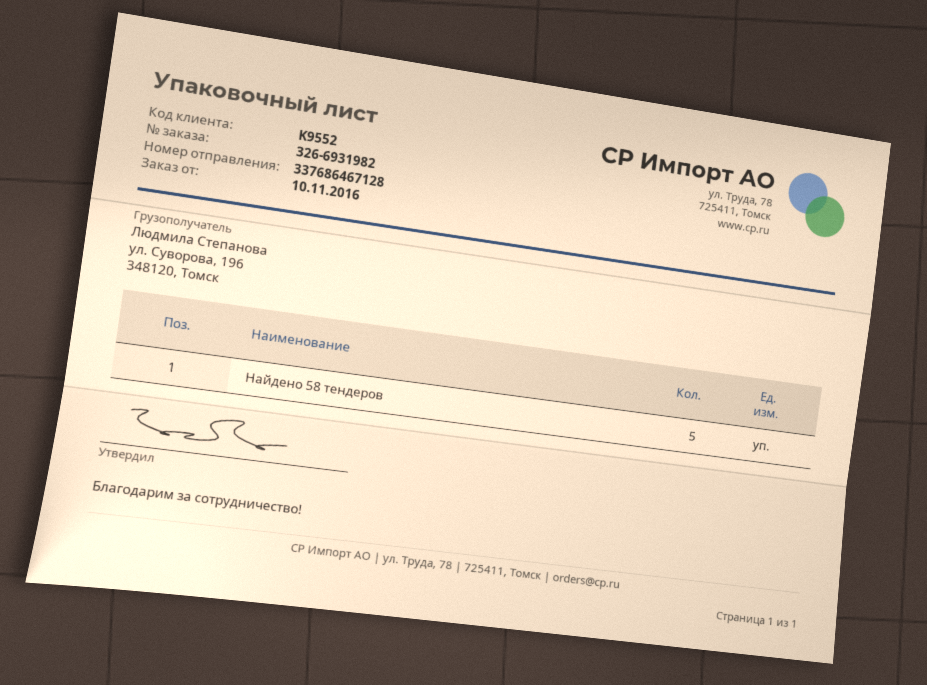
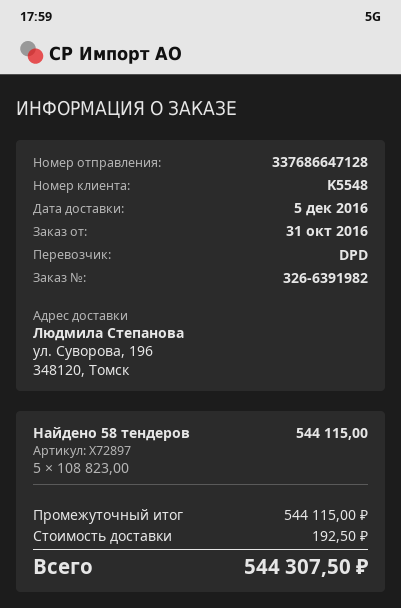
order number: 326-6931982 -> 326-6391982
order date: 2016-11-10 -> 2016-10-31
customer number: K9552 -> K5548
tracking number: 337686467128 -> 337686647128

